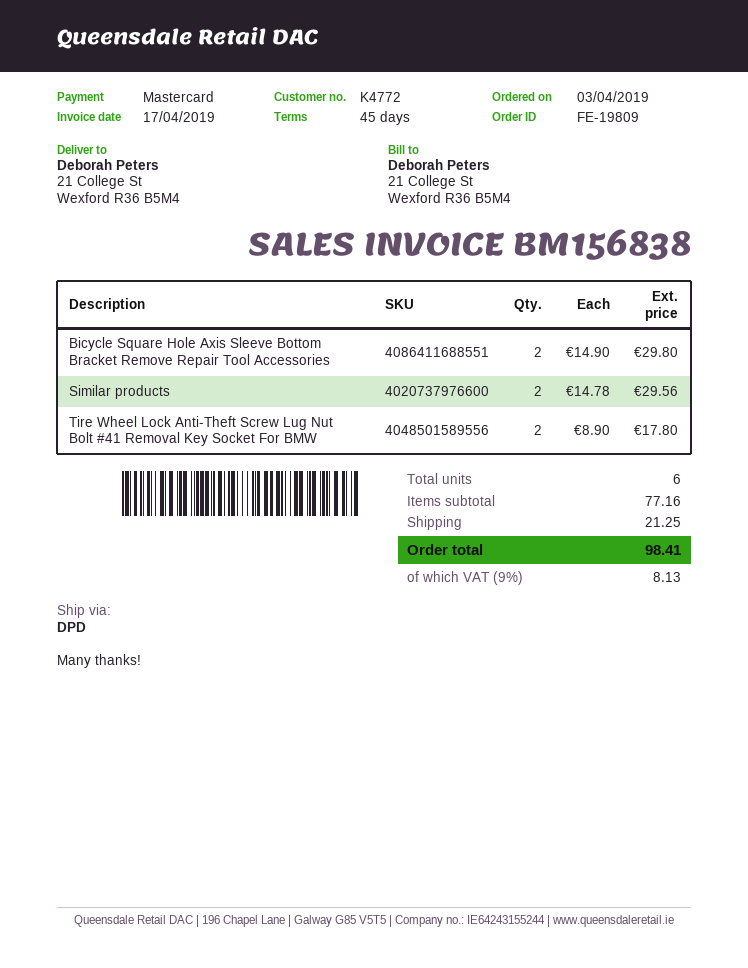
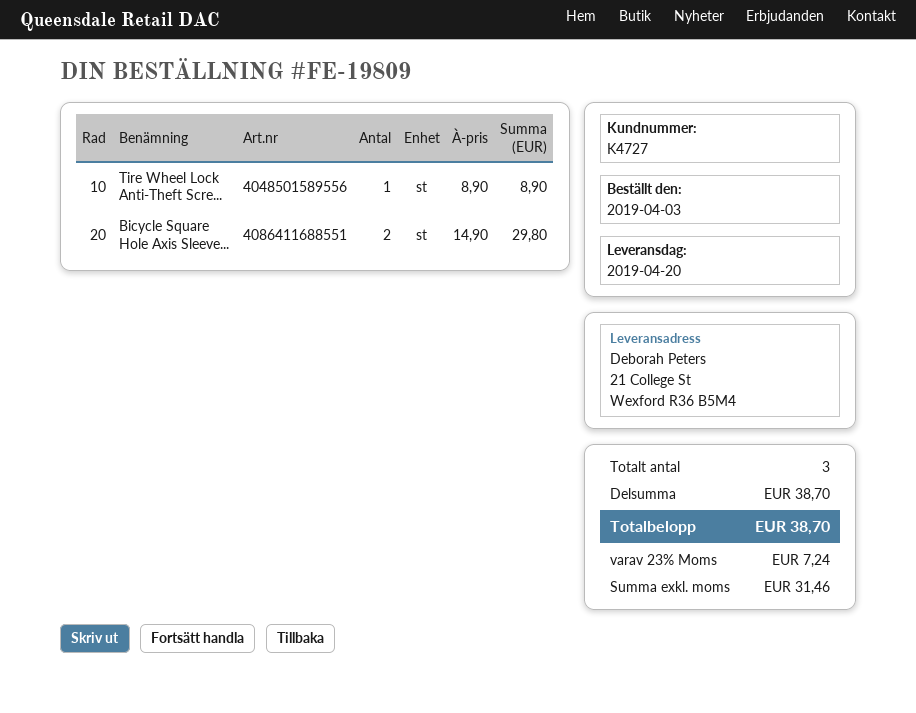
customer number: K4772 -> K4727
Similar products: 2 x 14.78 = 29.56 -> none
Tire Wheel Lock Anti-Theft Screw Lug Nut Bolt #41 Removal Key Socket For BMW: 2 x 8.90 = 17.80 -> 1 x 8.90 = 8.90
total quantity: 6 -> 3
subtotal: 77.16 -> 38.70
shipping: 21.25 -> none
tax: 9% = 8.13 -> 23% = 7.24
total: 98.41 -> 38.70

